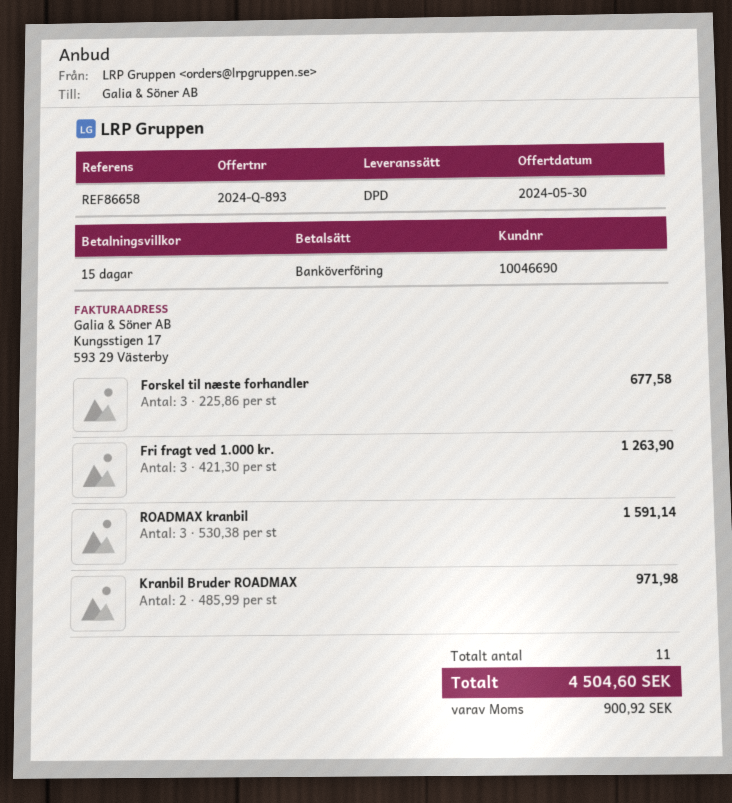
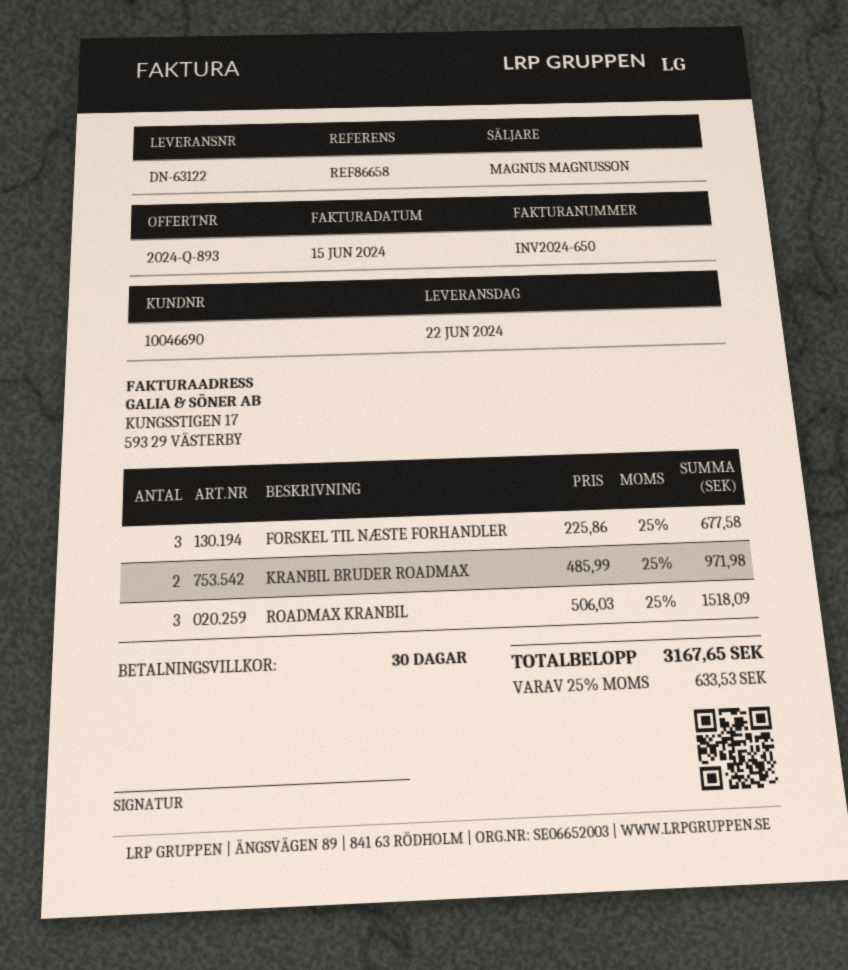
payment terms: 15 days -> 30 days
Fri fragt ved 1.000 kr.: 3 x 421.30 = 1263.90 -> none
ROADMAX kranbil: 3 x 530.38 = 1591.14 -> 3 x 506.03 = 1518.09
tax: 900.92 -> 633.53
total: 4504.60 -> 3167.65

